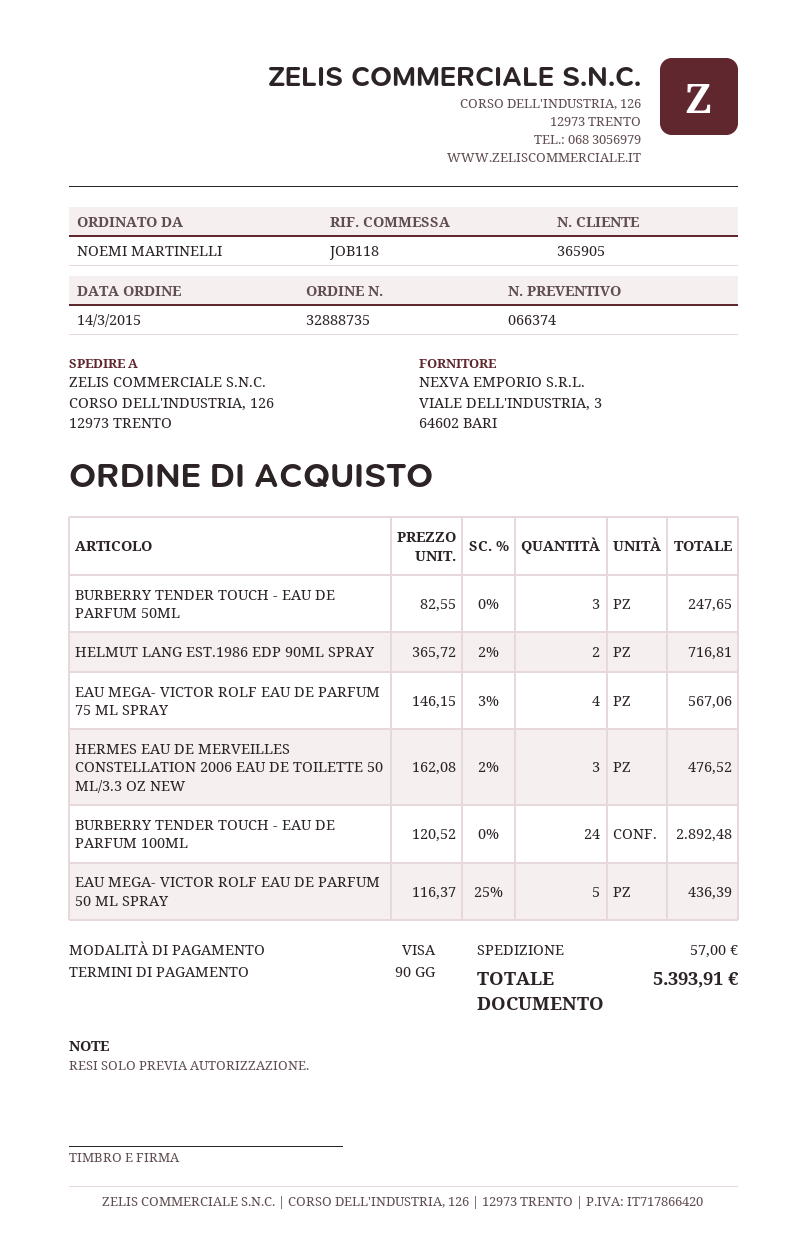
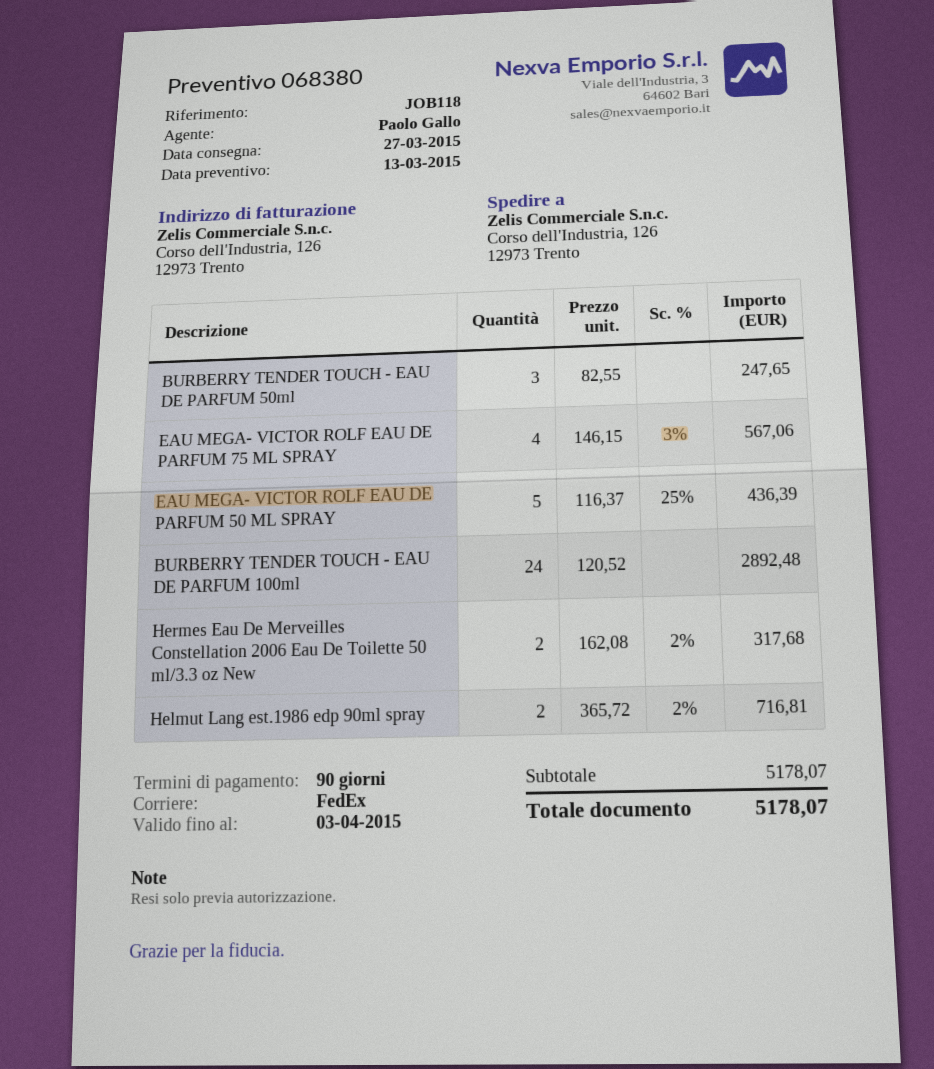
quote number: 066374 -> 068380
HERMES EAU DE MERVEILLES CONSTELLATION 2006 EAU DE TOILETTE 50 ML/3.3 OZ NEW: 3 x 162.08 - 2% = 476.52 -> 2 x 162.08 - 2% = 317.68
shipping: 57.00 -> none
total: 5393.91 -> 5178.07

